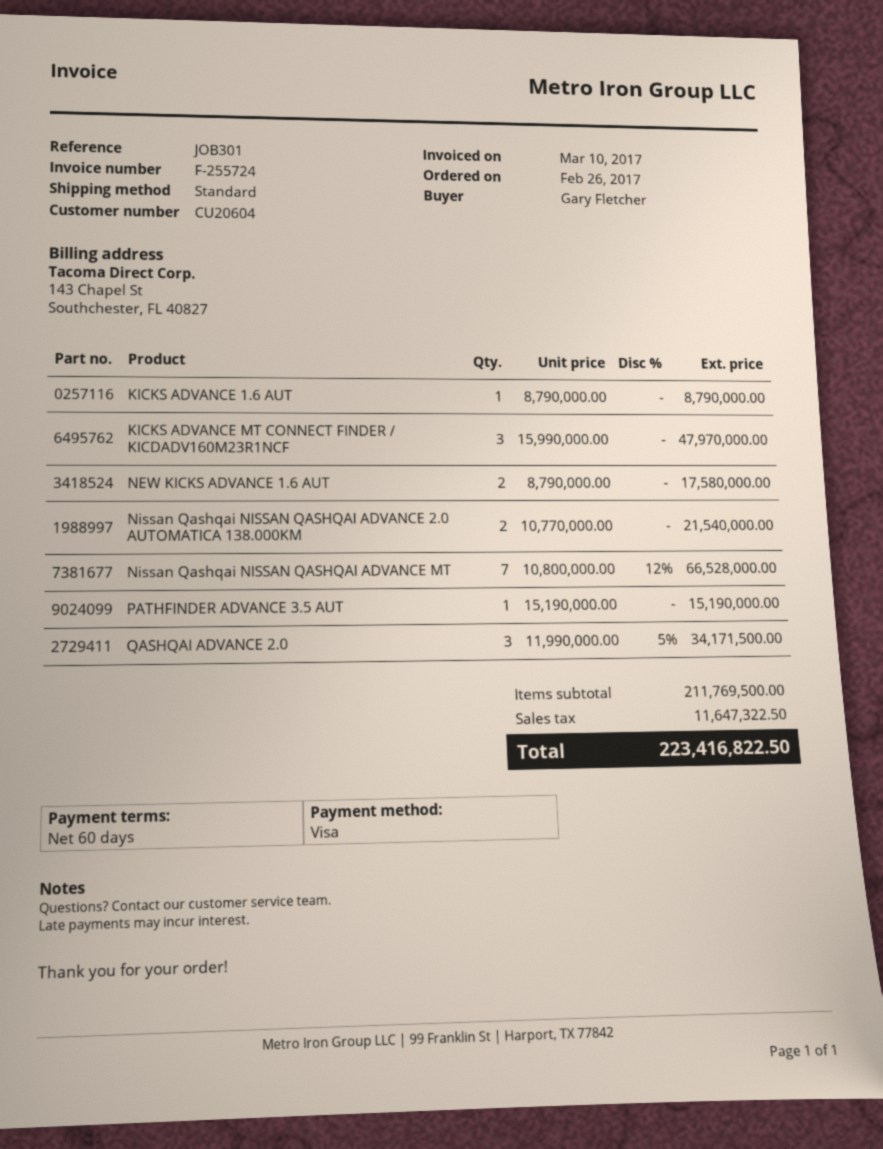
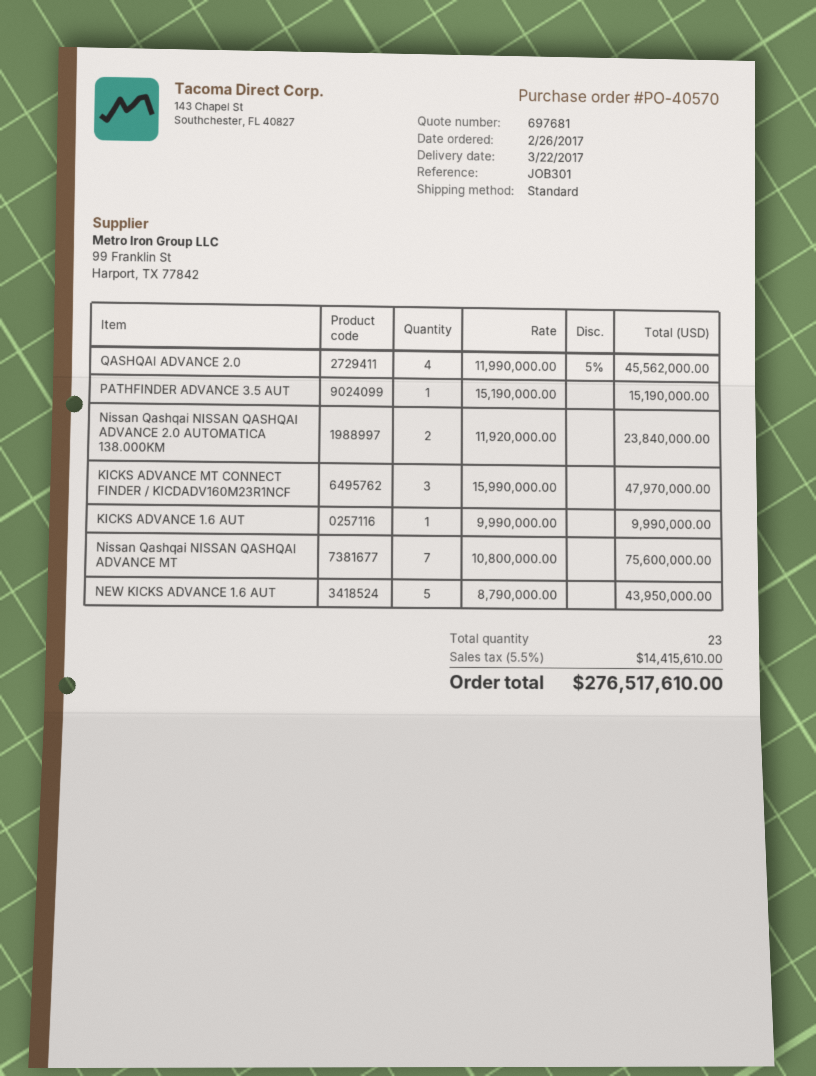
KICKS ADVANCE 1.6 AUT: 1 x 8790000.00 = 8790000.00 -> 1 x 9990000.00 = 9990000.00
NEW KICKS ADVANCE 1.6 AUT: 2 x 8790000.00 = 17580000.00 -> 5 x 8790000.00 = 43950000.00
Nissan Qashqai NISSAN QASHQAI ADVANCE 2.0 AUTOMATICA 138.000KM: 2 x 10770000.00 = 21540000.00 -> 2 x 11920000.00 = 23840000.00
Nissan Qashqai NISSAN QASHQAI ADVANCE MT: 7 x 10800000.00 - 12% = 66528000.00 -> 7 x 10800000.00 = 75600000.00
QASHQAI ADVANCE 2.0: 3 x 11990000.00 - 5% = 34171500.00 -> 4 x 11990000.00 - 5% = 45562000.00
tax: 11647322.50 -> 14415610.00
total: 223416822.50 -> 276517610.00

